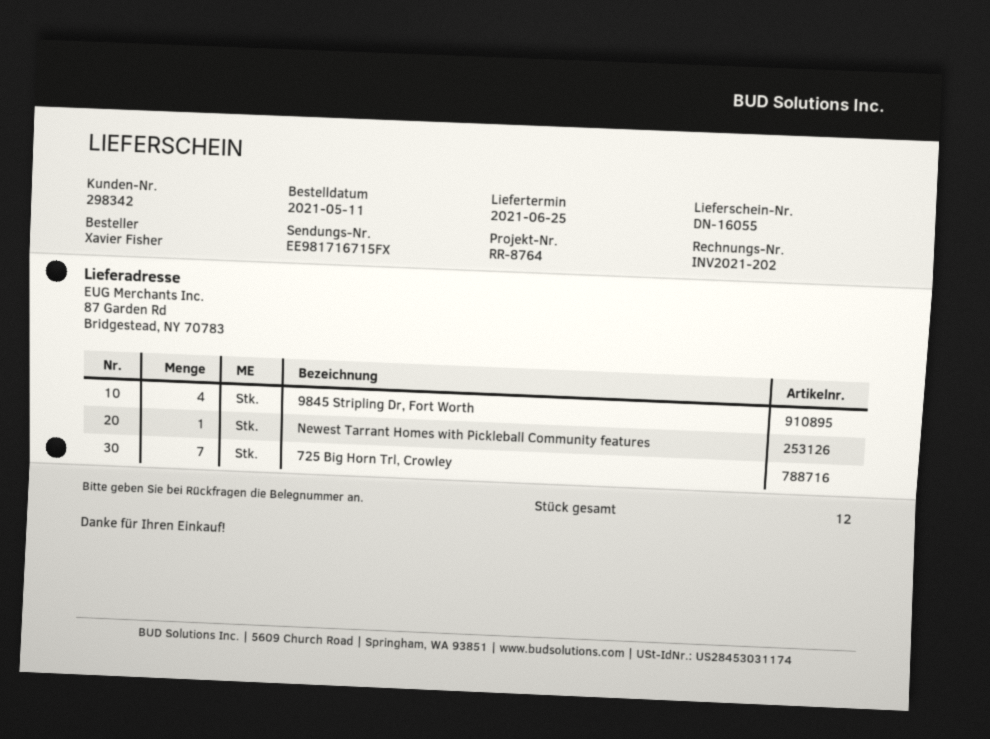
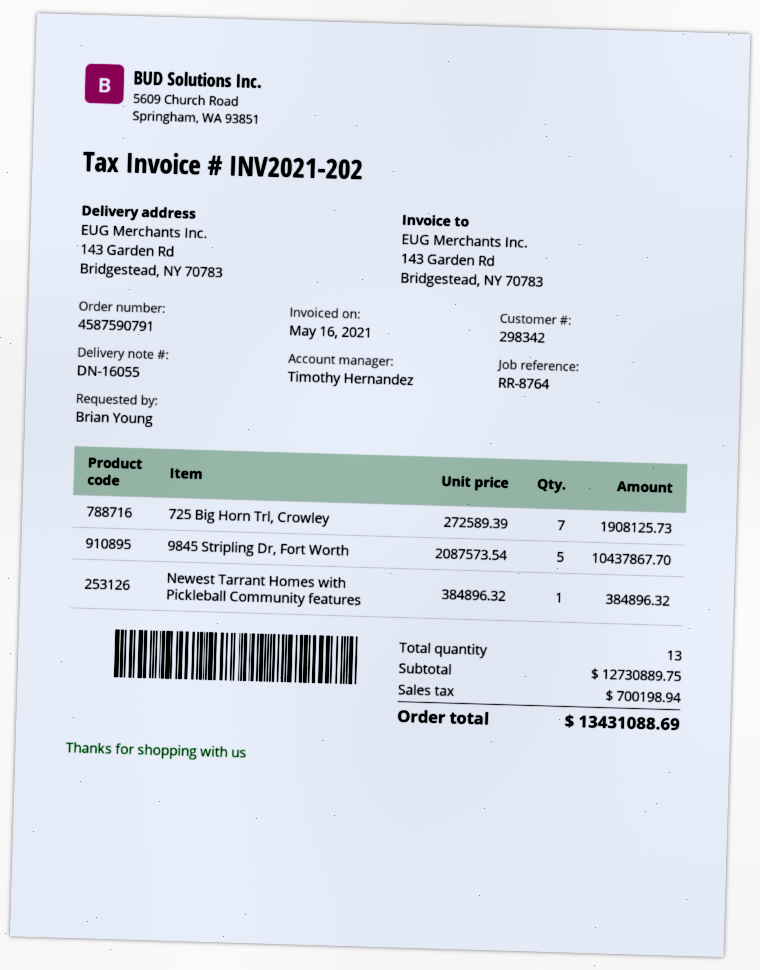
ordered by: Xavier Fisher -> Brian Young
ship to: 87 Garden Rd, Bridgestead, NY 70783 -> 143 Garden Rd, Bridgestead, NY 70783
9845 Stripling Dr, Fort Worth: 4 -> 5
total quantity: 12 -> 13

